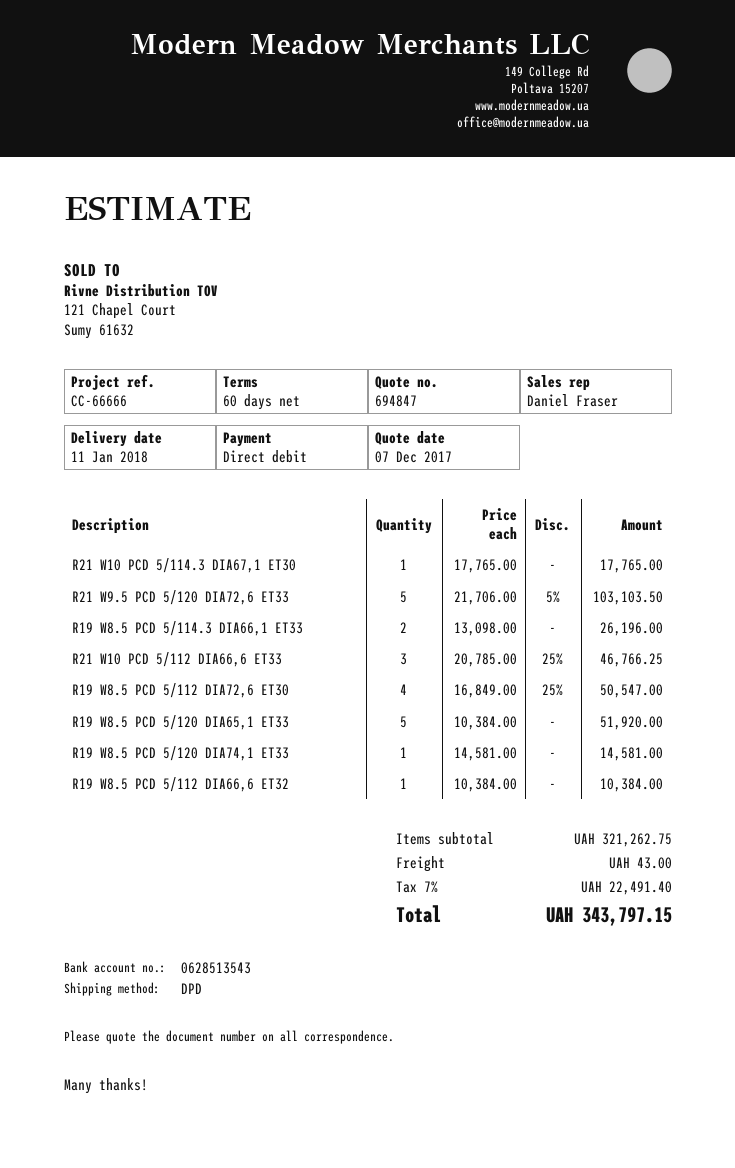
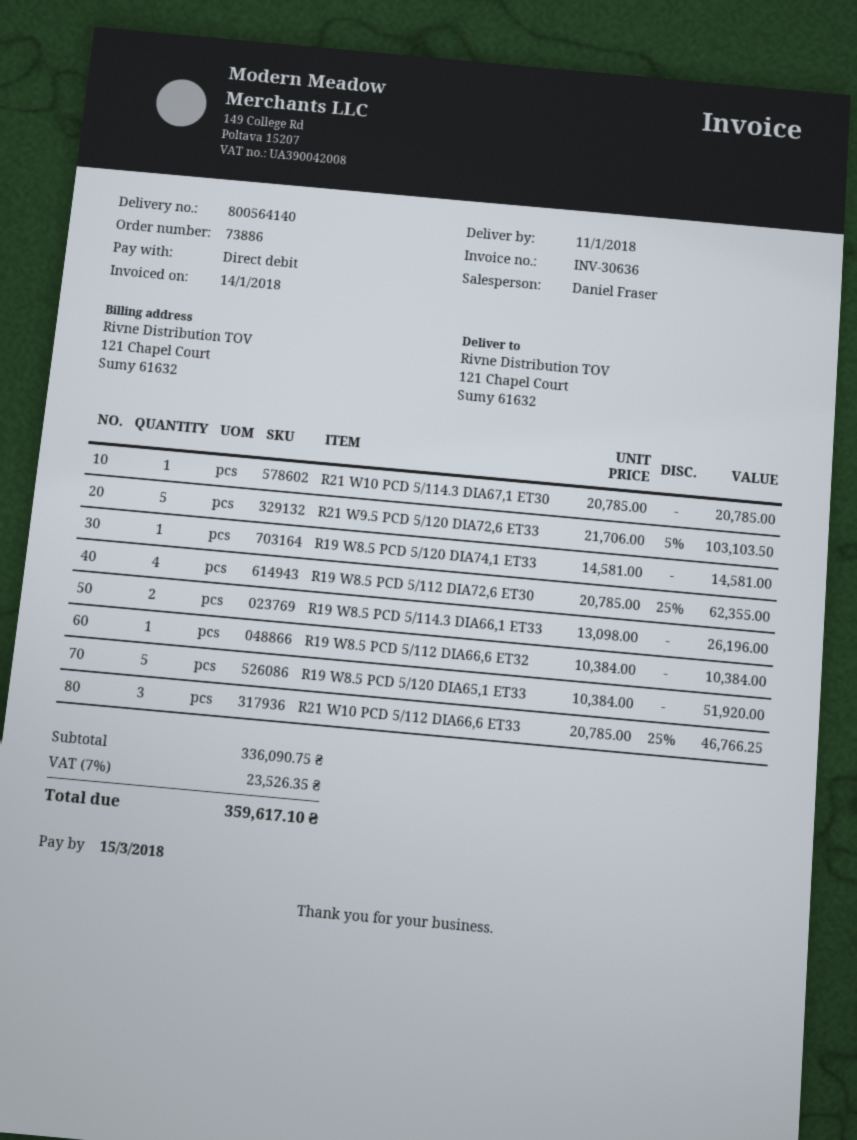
R21 W10 PCD 5/114.3 DIA67,1 ET30: 1 x 17765.00 = 17765.00 -> 1 x 20785.00 = 20785.00
R19 W8.5 PCD 5/112 DIA72,6 ET30: 4 x 16849.00 - 25% = 50547.00 -> 4 x 20785.00 - 25% = 62355.00
subtotal: 321262.75 -> 336090.75
shipping: 43.00 -> none
tax: 7% = 22491.40 -> 7% = 23526.35
total: 343797.15 -> 359617.10

